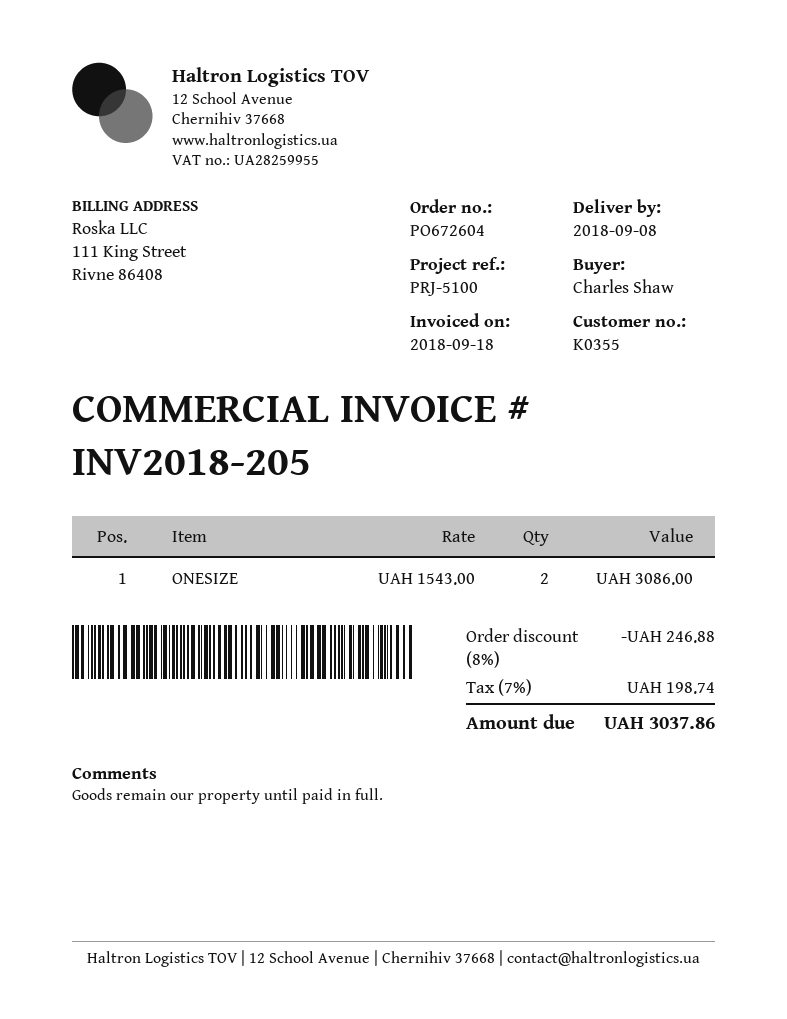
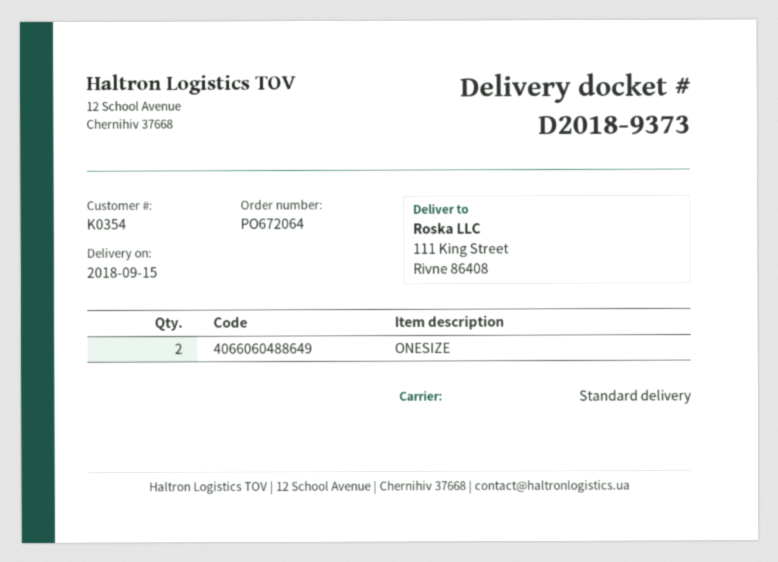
order number: PO672604 -> PO672064
delivery date: 2018-09-08 -> 2018-09-15
customer number: K0355 -> K0354

